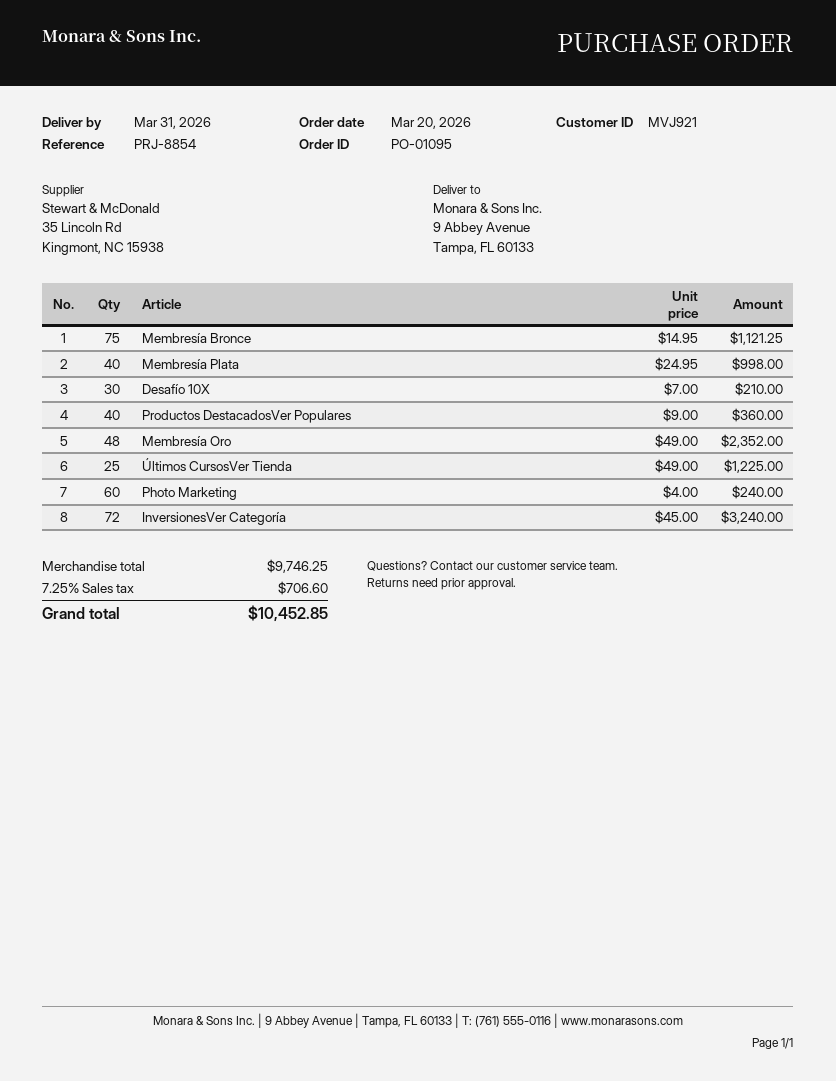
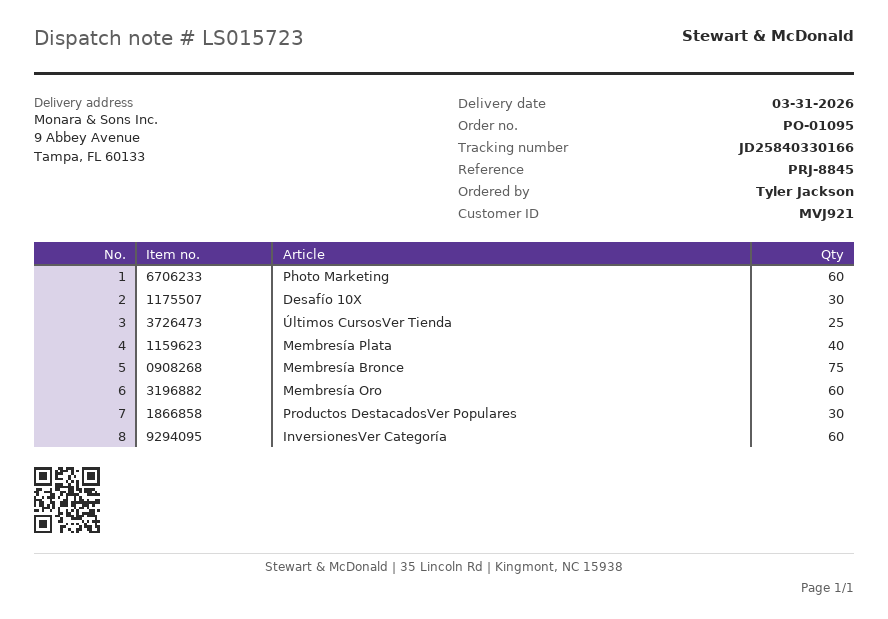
reference: PRJ-8854 -> PRJ-8845
Productos DestacadosVer Populares: 40 -> 30
Membresía Oro: 48 -> 60
InversionesVer Categoría: 72 -> 60

